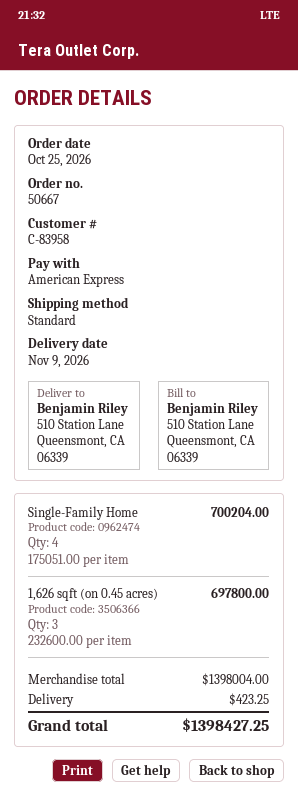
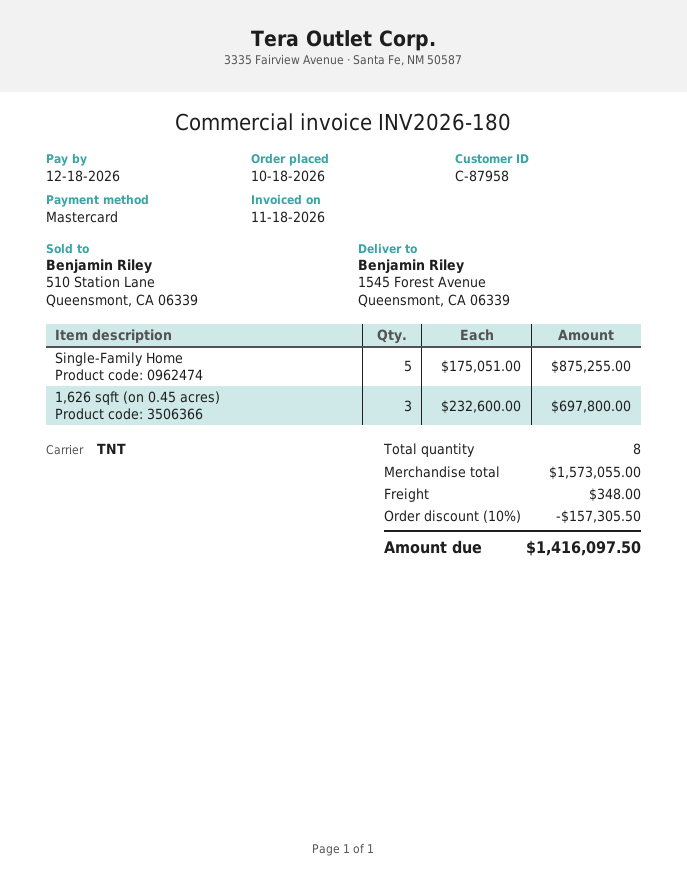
order date: 2026-10-25 -> 2026-10-18
customer number: C-83958 -> C-87958
payment method: American Express -> Mastercard
shipping method: standard -> TNT
ship to: 510 Station Lane, Queensmont, CA 06339 -> 1545 Forest Avenue, Queensmont, CA 06339
Single-Family Home: 4 x 175051.00 = 700204.00 -> 5 x 175051.00 = 875255.00
subtotal: 1398004.00 -> 1573055.00
discount: none -> 10% = 157305.50
shipping: 423.25 -> 348.00
total: 1398427.25 -> 1416097.50

